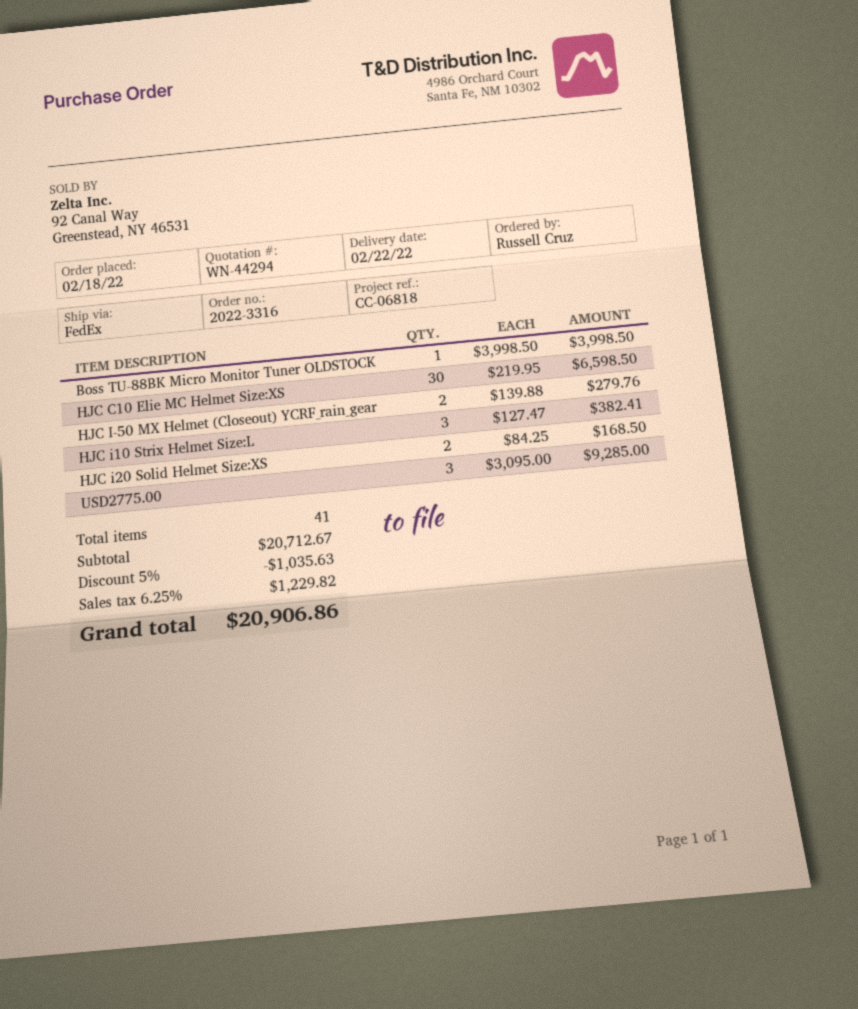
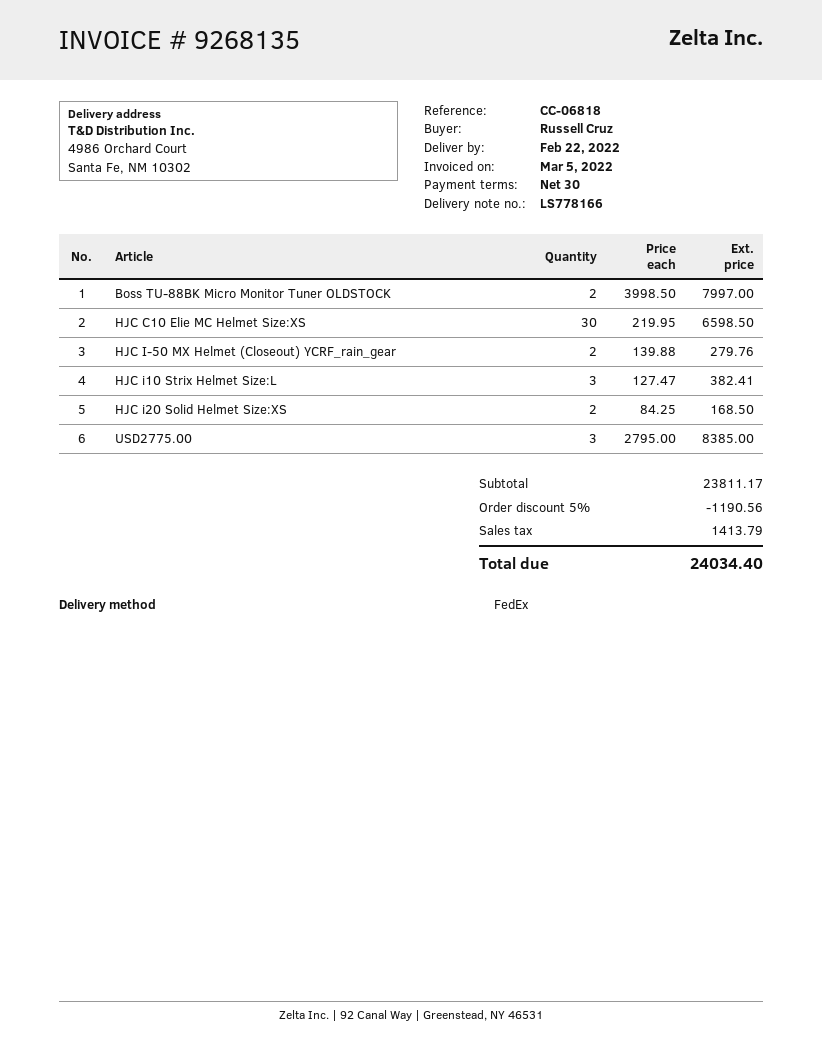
Boss TU-88BK Micro Monitor Tuner OLDSTOCK: 1 x 3998.50 = 3998.50 -> 2 x 3998.50 = 7997.00
USD2775.00: 3 x 3095.00 = 9285.00 -> 3 x 2795.00 = 8385.00
subtotal: 20712.67 -> 23811.17
discount: 5% = 1035.63 -> 5% = 1190.56
tax: 1229.82 -> 1413.79
total: 20906.86 -> 24034.40

